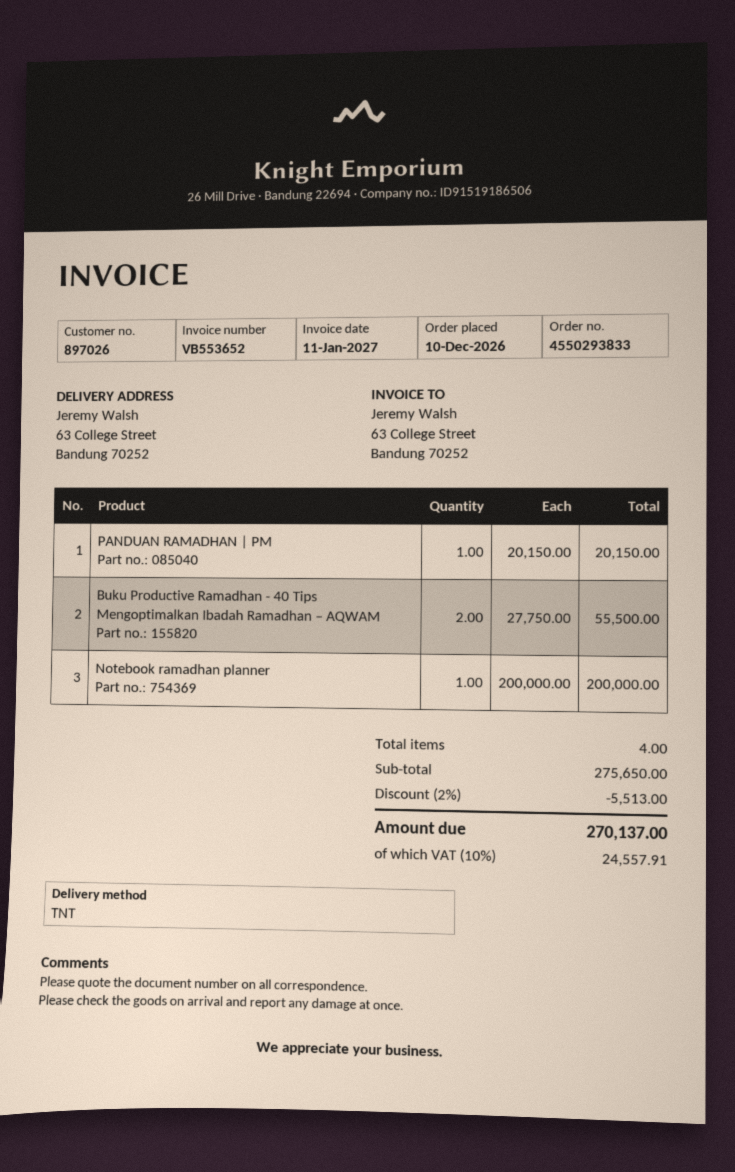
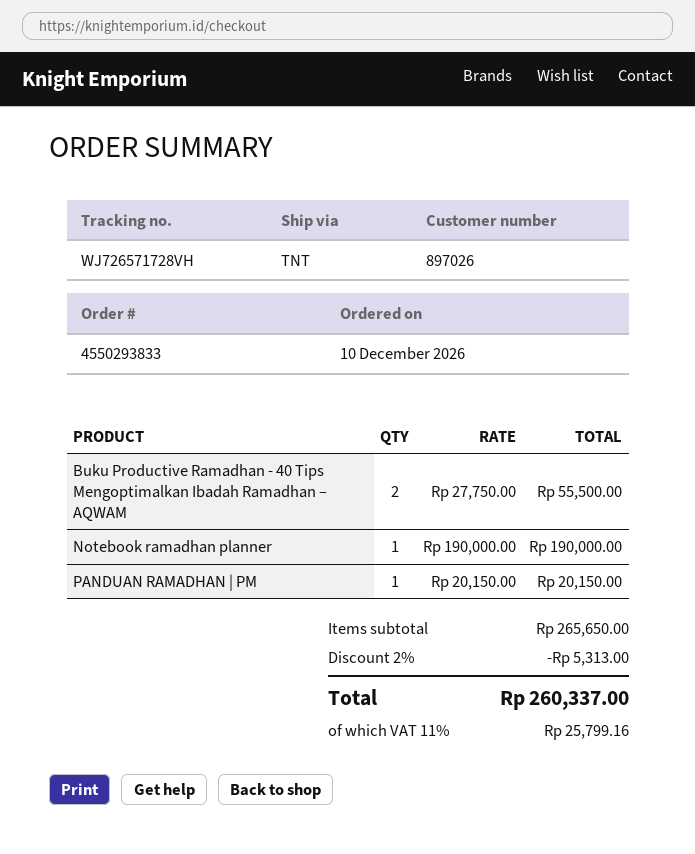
Notebook ramadhan planner: 1 x 200000.00 = 200000.00 -> 1 x 190000.00 = 190000.00
subtotal: 275650.00 -> 265650.00
discount: 2% = 5513.00 -> 2% = 5313.00
tax: 10% = 24557.91 -> 11% = 25799.16
total: 270137.00 -> 260337.00

